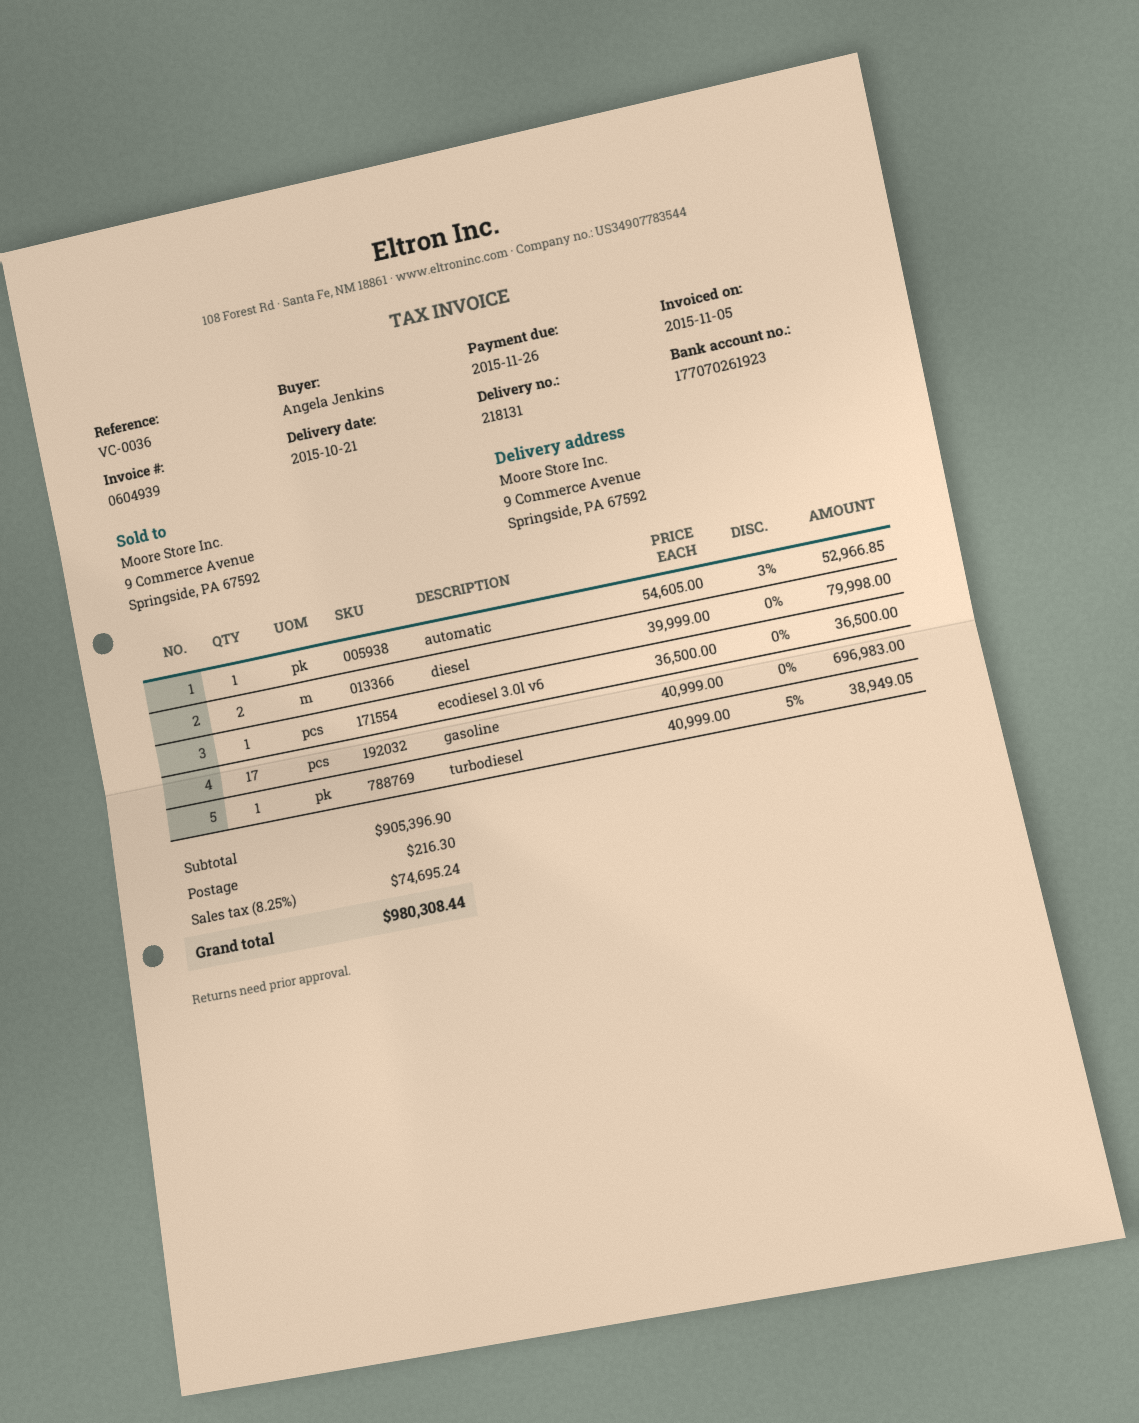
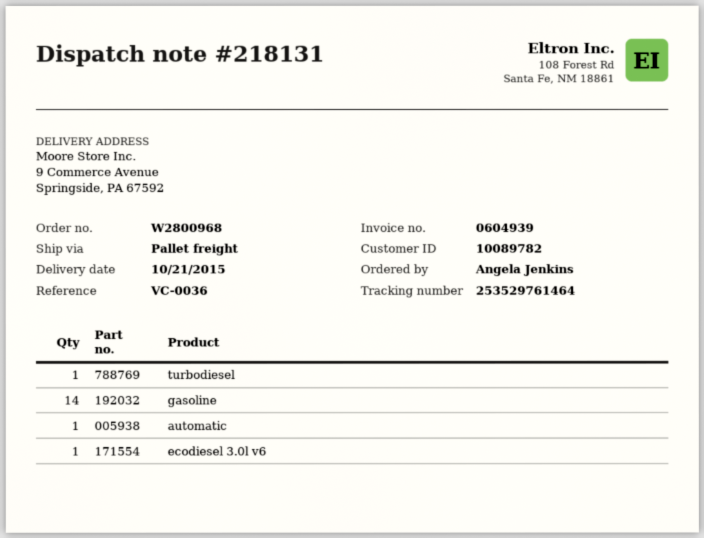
diesel: 2 -> none
gasoline: 17 -> 14

